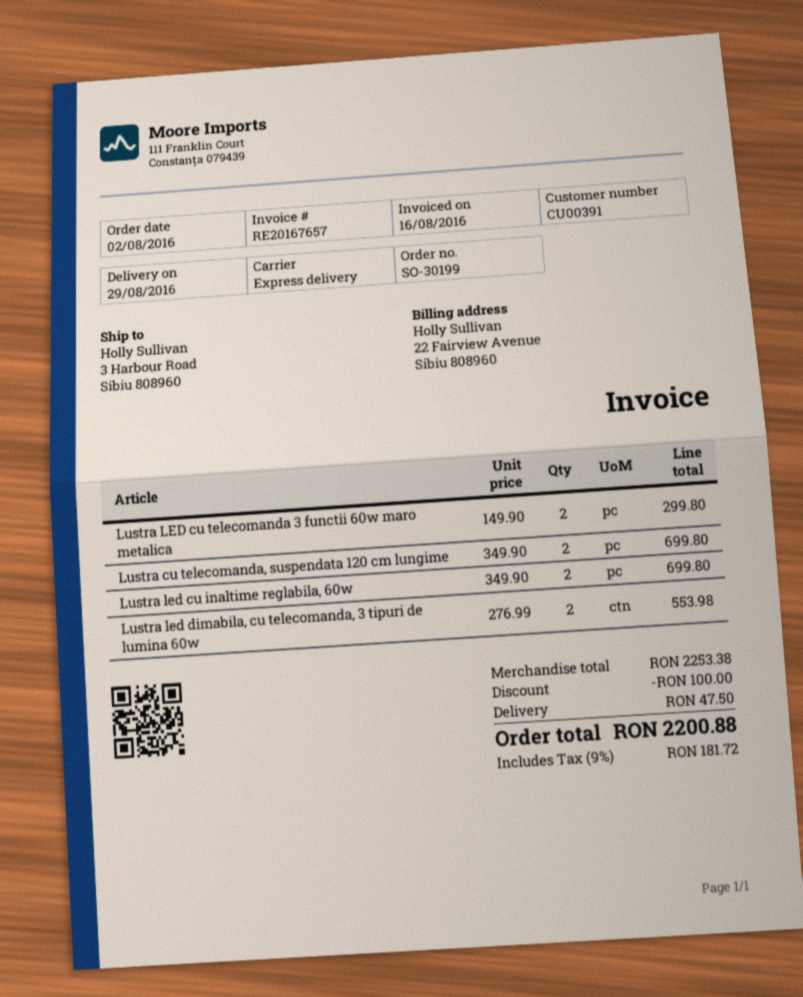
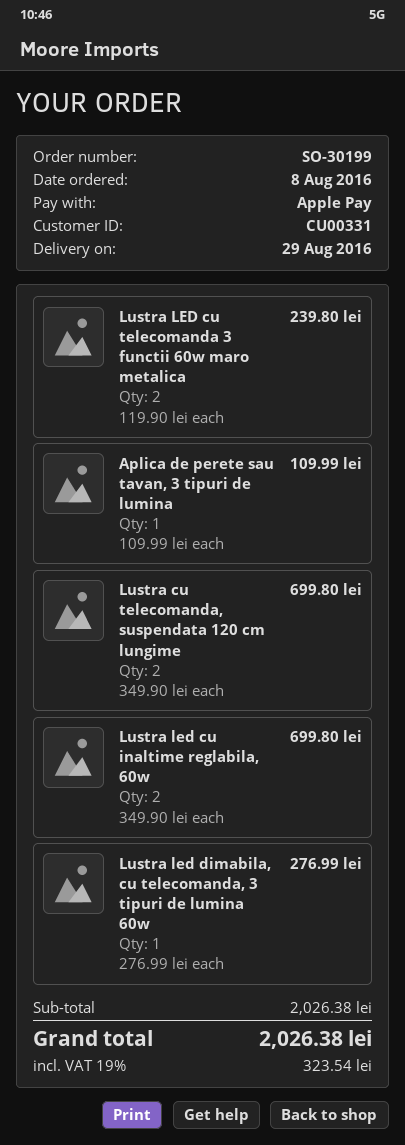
order date: 2016-08-02 -> 2016-08-08
customer number: CU00391 -> CU00331
Lustra LED cu telecomanda 3 functii 60w maro metalica: 2 x 149.90 = 299.80 -> 2 x 119.90 = 239.80
Lustra led dimabila, cu telecomanda, 3 tipuri de lumina 60w: 2 x 276.99 = 553.98 -> 1 x 276.99 = 276.99
Aplica de perete sau tavan, 3 tipuri de lumina: none -> 1 x 109.99 = 109.99
subtotal: 2253.38 -> 2026.38
discount: 100.00 -> none
shipping: 47.50 -> none
tax: 9% = 181.72 -> 19% = 323.54
total: 2200.88 -> 2026.38

